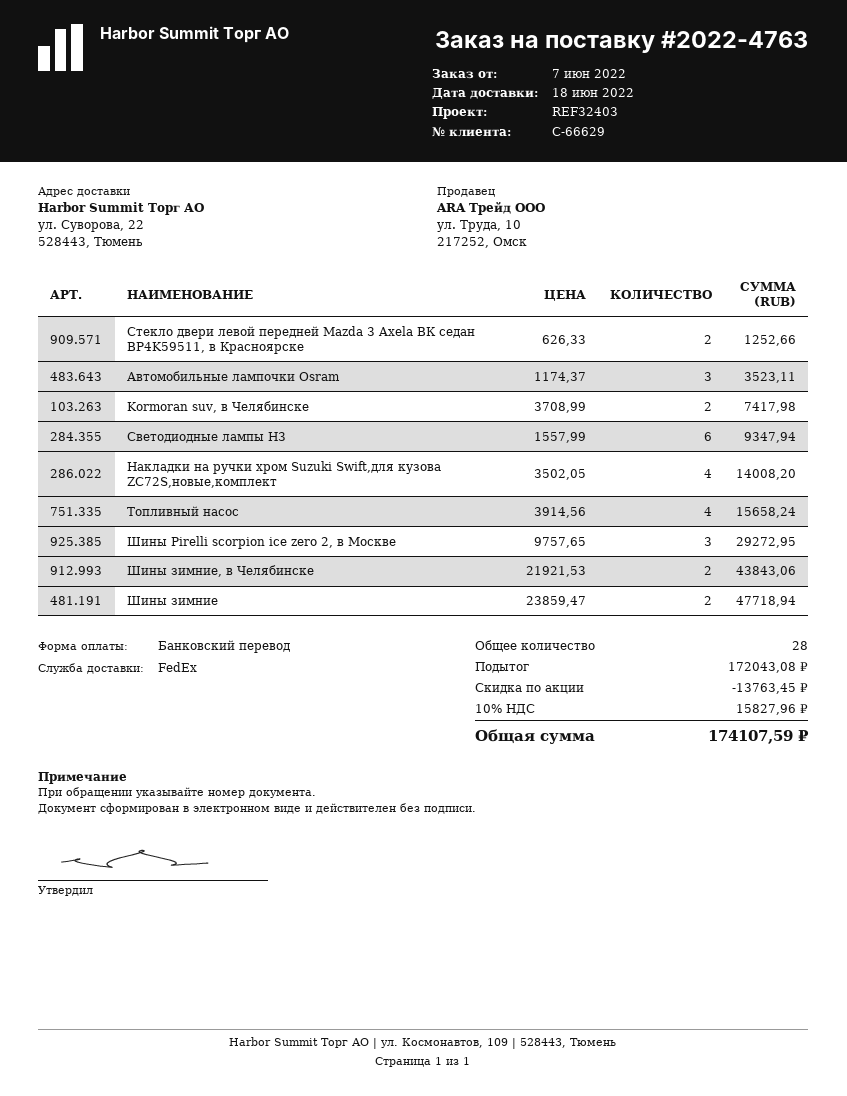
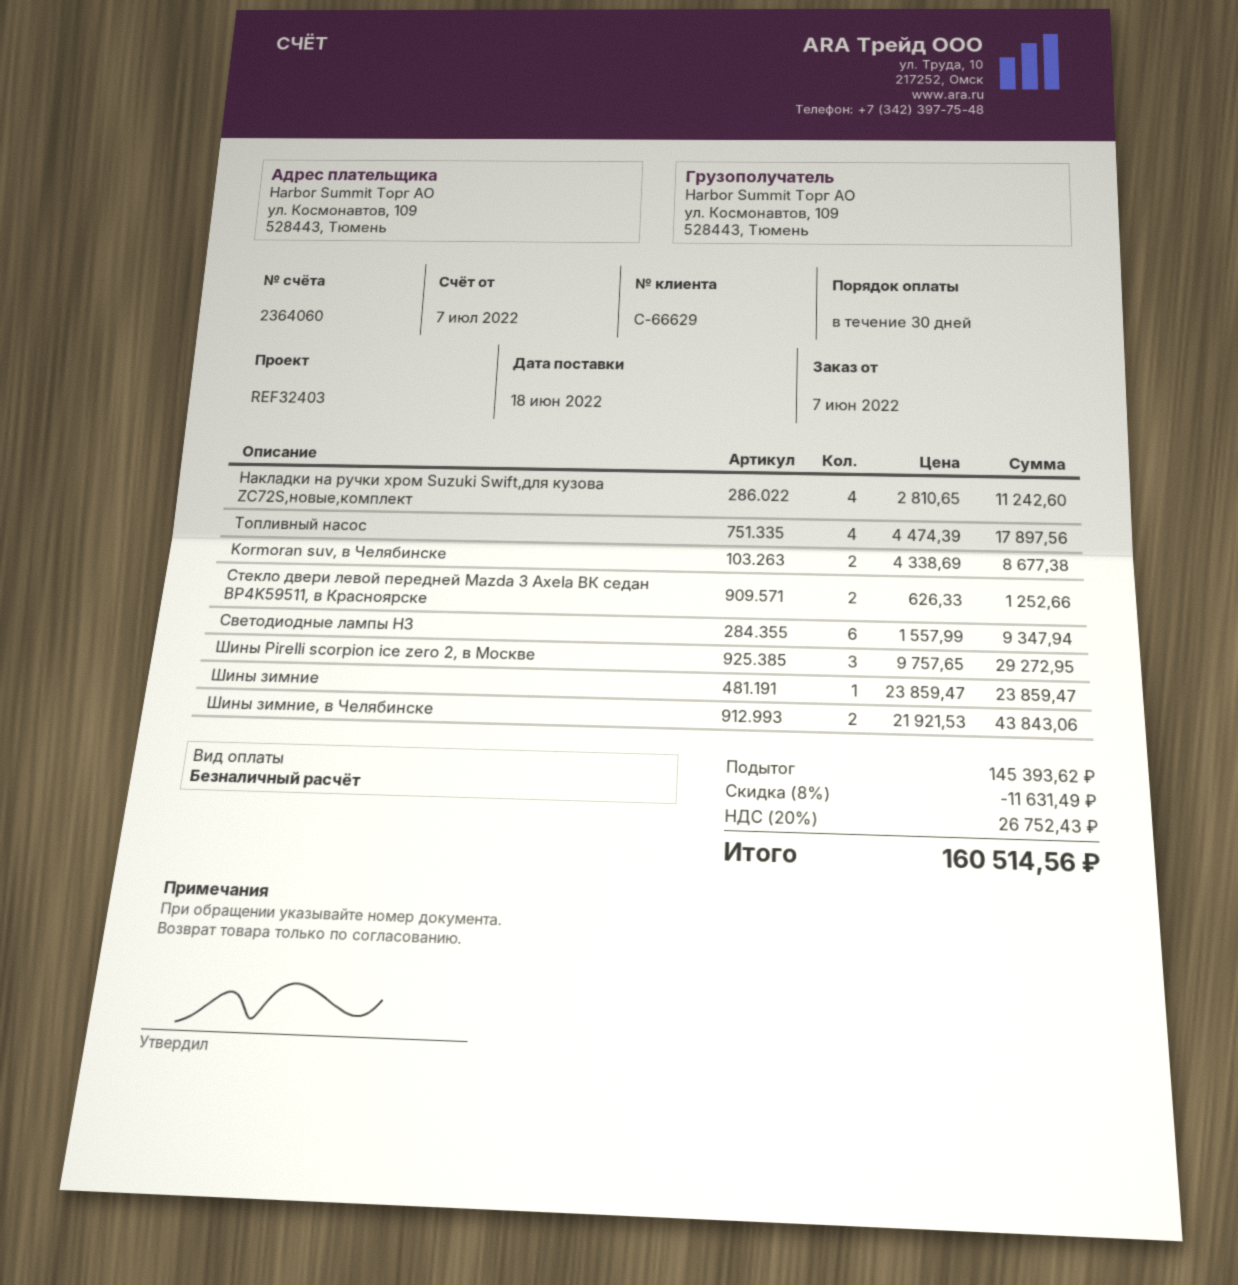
ship to: ул. Суворова, 22, 528443, Тюмень -> ул. Космонавтов, 109, 528443, Тюмень
Автомобильные лампочки Osram: 3 x 1174.37 = 3523.11 -> none
Kormoran suv, в Челябинске: 2 x 3708.99 = 7417.98 -> 2 x 4338.69 = 8677.38
Накладки на ручки хром Suzuki Swift,для кузова ZC72S,новые,комплект: 4 x 3502.05 = 14008.20 -> 4 x 2810.65 = 11242.60
Топливный насос: 4 x 3914.56 = 15658.24 -> 4 x 4474.39 = 17897.56
Шины зимние: 2 x 23859.47 = 47718.94 -> 1 x 23859.47 = 23859.47
subtotal: 172043.08 -> 145393.62
discount: 13763.45 -> 11631.49
tax: 10% = 15827.96 -> 20% = 26752.43
total: 174107.59 -> 160514.56

